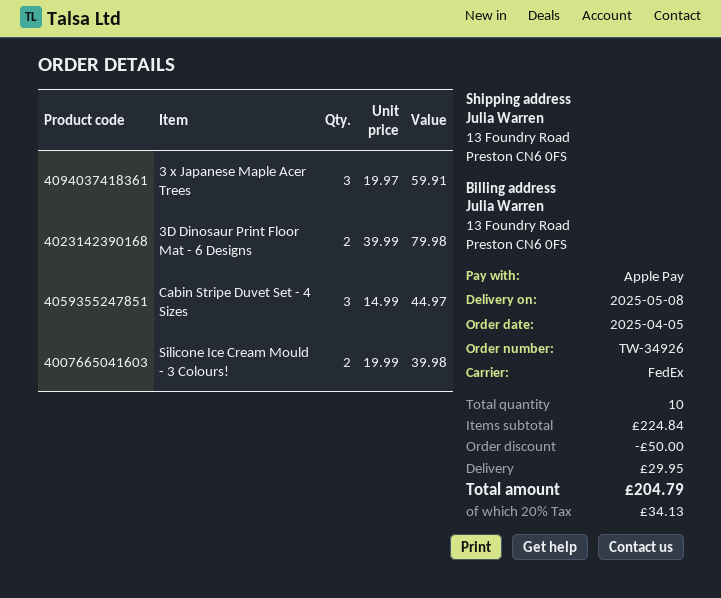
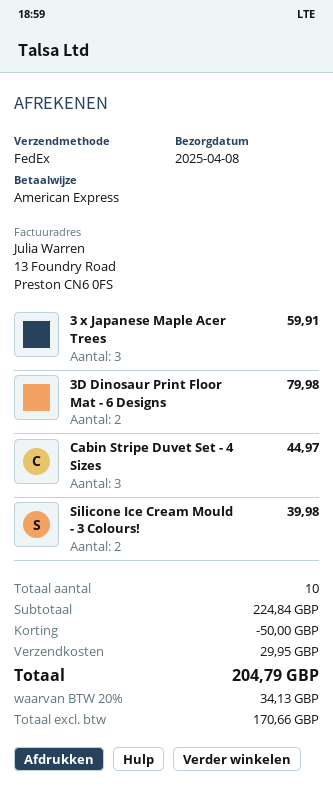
delivery date: 2025-05-08 -> 2025-04-08
payment method: Apple Pay -> American Express

